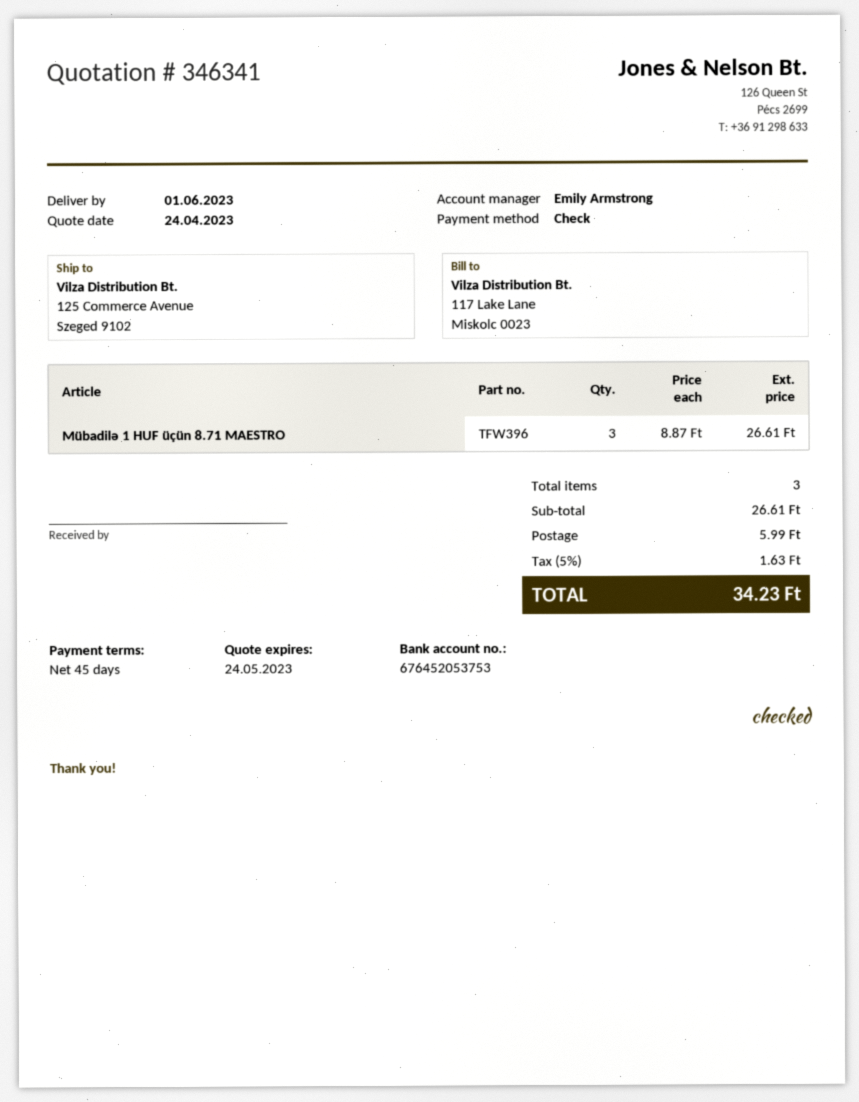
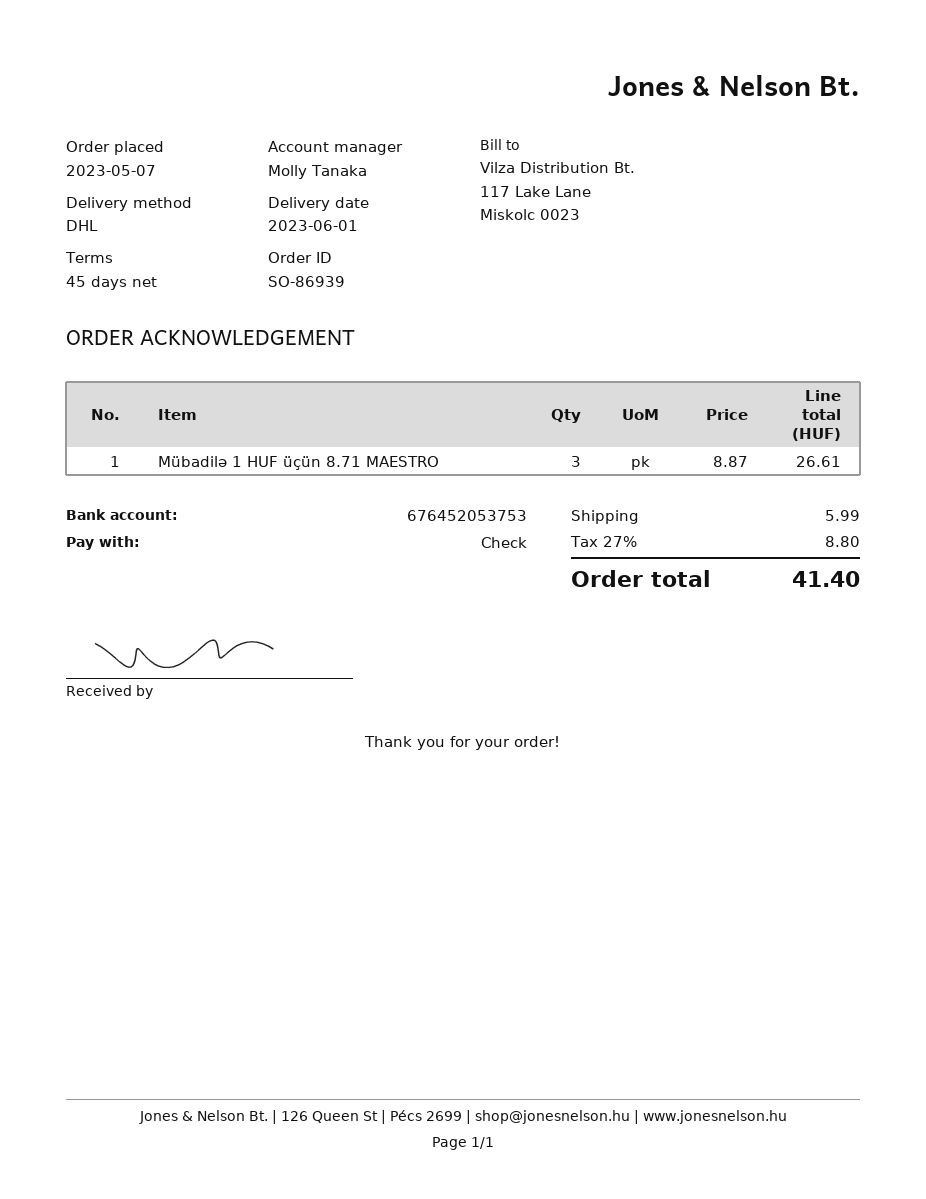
sales rep: Emily Armstrong -> Molly Tanaka
tax: 5% = 1.63 -> 27% = 8.80
total: 34.23 -> 41.40

